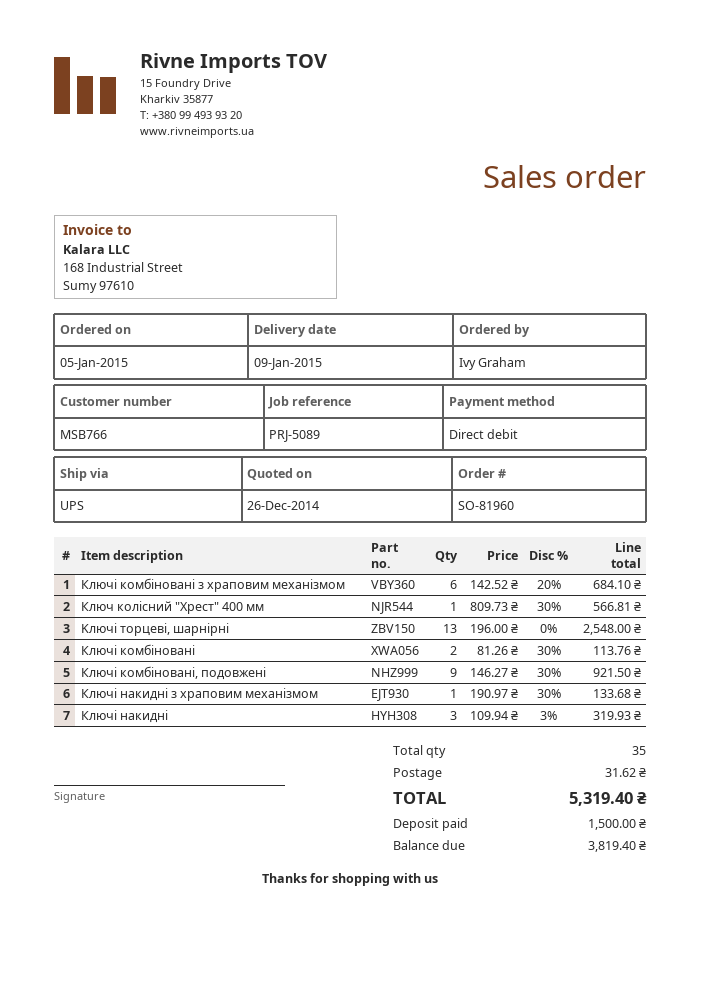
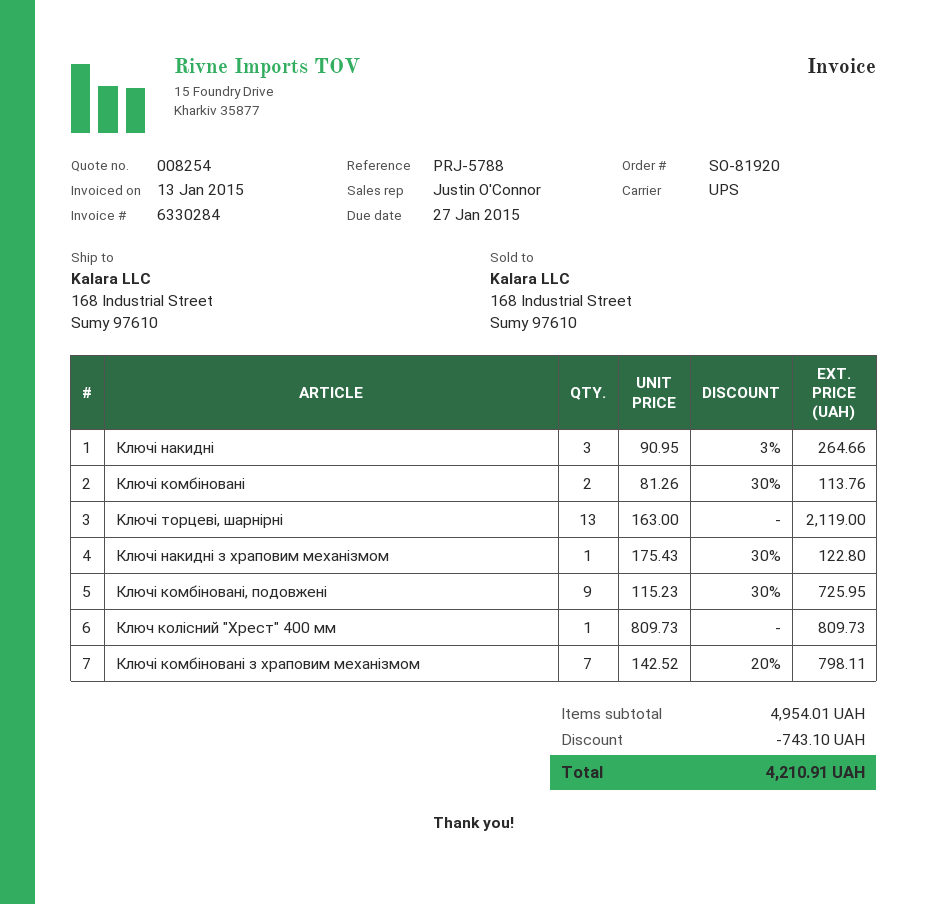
order number: SO-81960 -> SO-81920
reference: PRJ-5089 -> PRJ-5788
Ключі комбіновані з храповим механізмом: 6 x 142.52 - 20% = 684.10 -> 7 x 142.52 - 20% = 798.11
Ключ колісний "Хрест" 400 мм: 1 x 809.73 - 30% = 566.81 -> 1 x 809.73 = 809.73
Kлючі торцеві, шарнірні: 13 x 196.00 = 2548.00 -> 13 x 163.00 = 2119.00
Ключі комбіновані, подовжені: 9 x 146.27 - 30% = 921.50 -> 9 x 115.23 - 30% = 725.95
Ключі накидні з храповим механізмом: 1 x 190.97 - 30% = 133.68 -> 1 x 175.43 - 30% = 122.80
Ключі накидні: 3 x 109.94 - 3% = 319.93 -> 3 x 90.95 - 3% = 264.66
discount: none -> 743.10
shipping: 31.62 -> none
total: 5319.40 -> 4210.91

